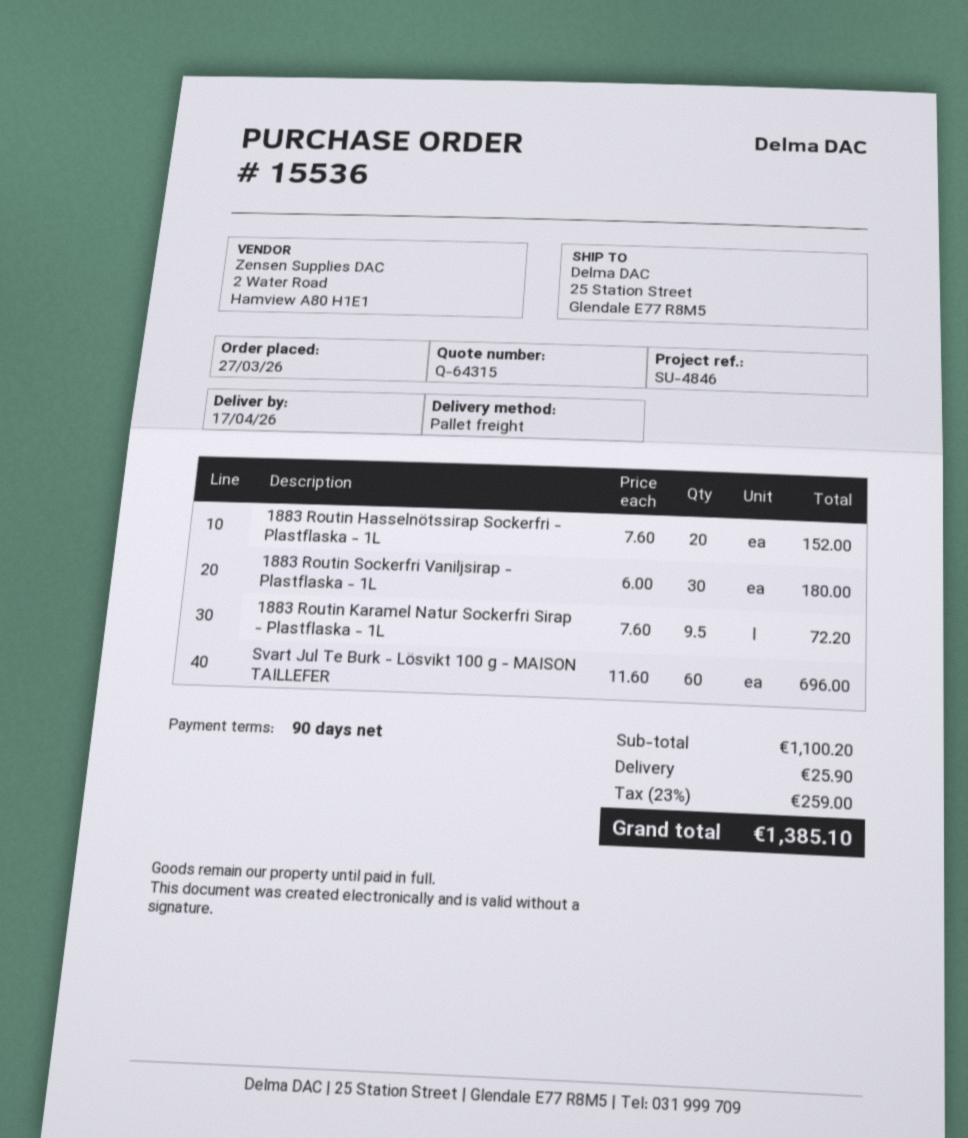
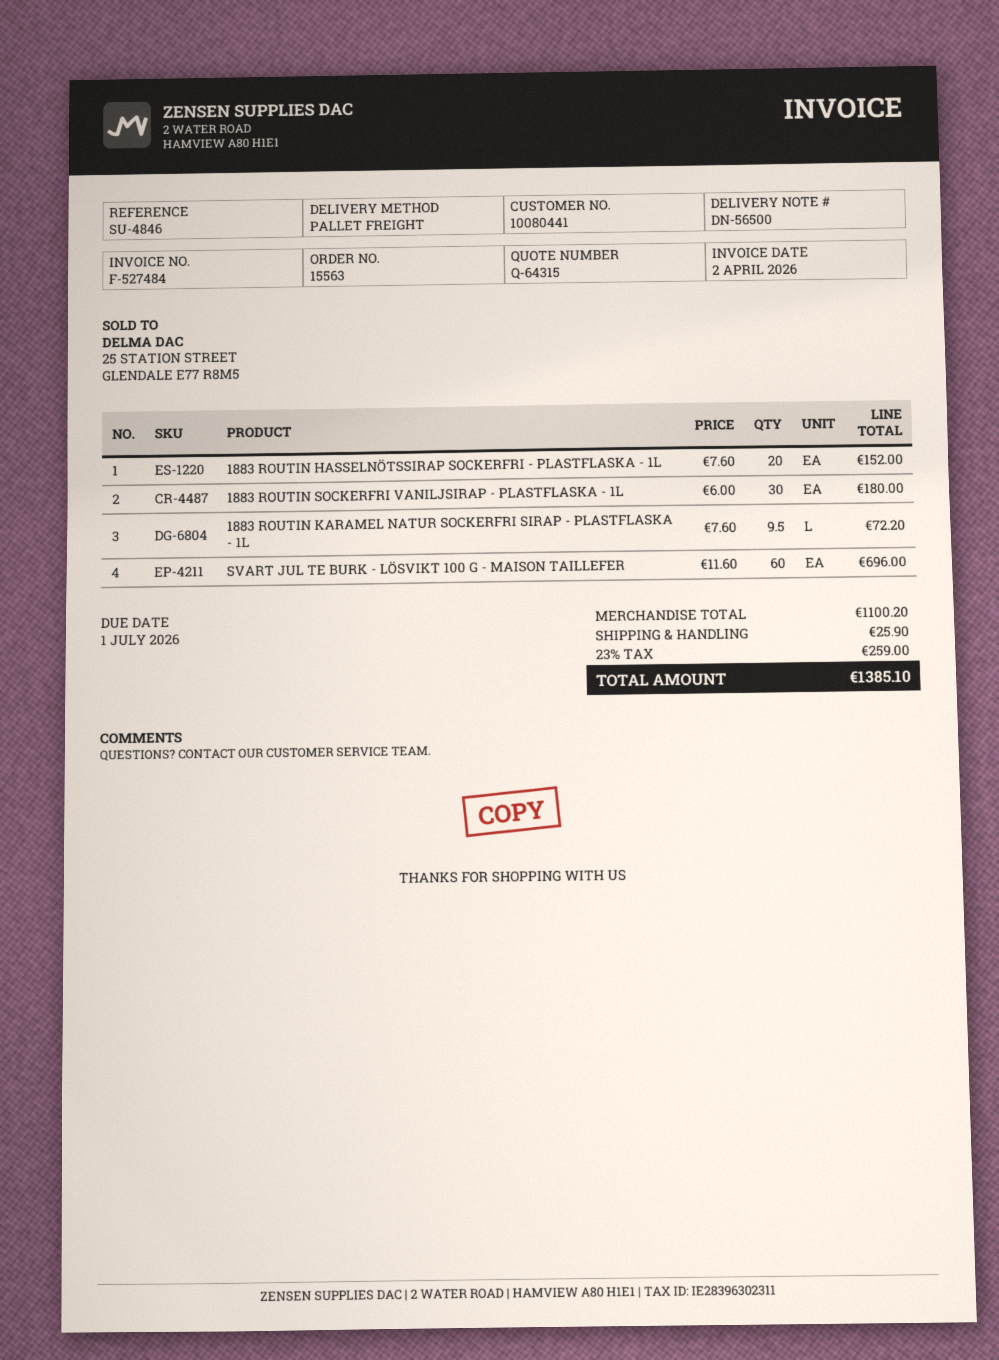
order number: 15536 -> 15563

